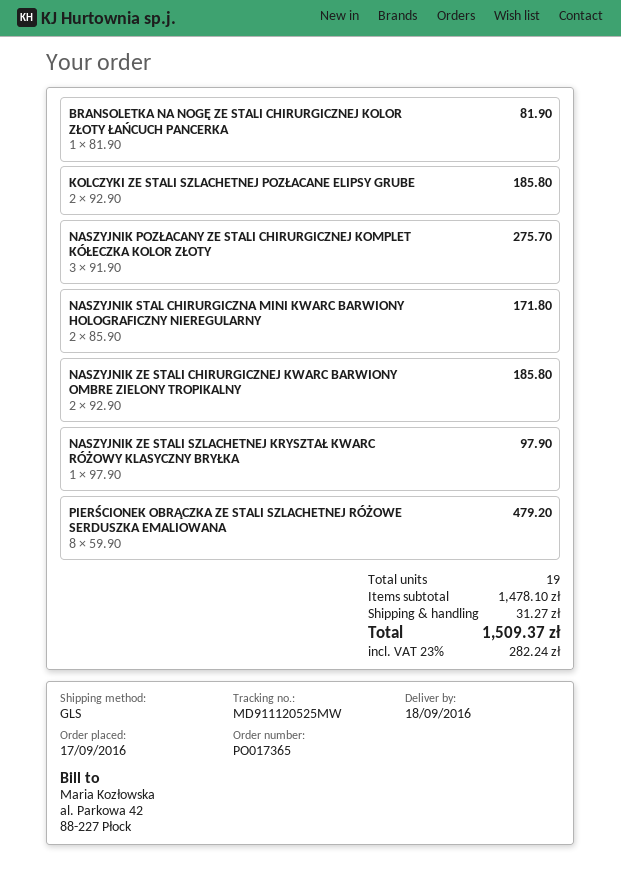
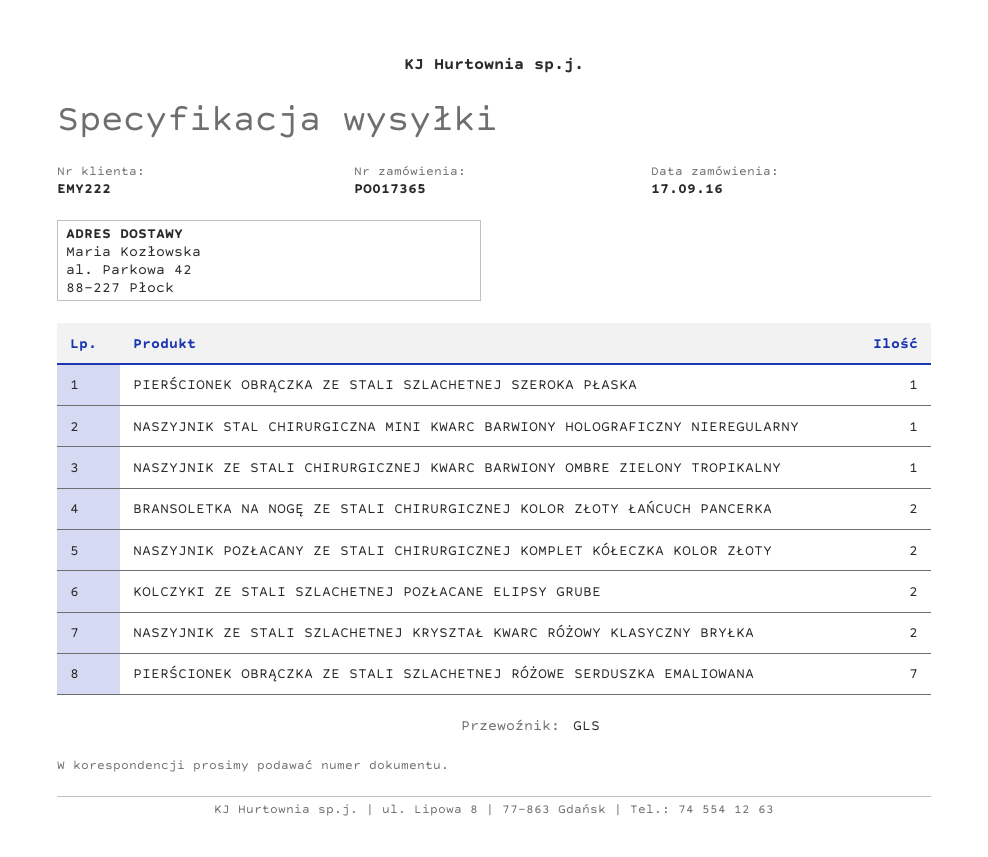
BRANSOLETKA NA NOGĘ ZE STALI CHIRURGICZNEJ KOLOR ZŁOTY ŁAŃCUCH PANCERKA: 1 -> 2
NASZYJNIK POZŁACANY ZE STALI CHIRURGICZNEJ KOMPLET KÓŁECZKA KOLOR ZŁOTY: 3 -> 2
NASZYJNIK STAL CHIRURGICZNA MINI KWARC BARWIONY HOLOGRAFICZNY NIEREGULARNY: 2 -> 1
NASZYJNIK ZE STALI CHIRURGICZNEJ KWARC BARWIONY OMBRE ZIELONY TROPIKALNY: 2 -> 1
NASZYJNIK ZE STALI SZLACHETNEJ KRYSZTAŁ KWARC RÓŻOWY KLASYCZNY BRYŁKA: 1 -> 2
PIERŚCIONEK OBRĄCZKA ZE STALI SZLACHETNEJ RÓŻOWE SERDUSZKA EMALIOWANA: 8 -> 7
PIERŚCIONEK OBRĄCZKA ZE STALI SZLACHETNEJ SZEROKA PŁASKA: none -> 1

